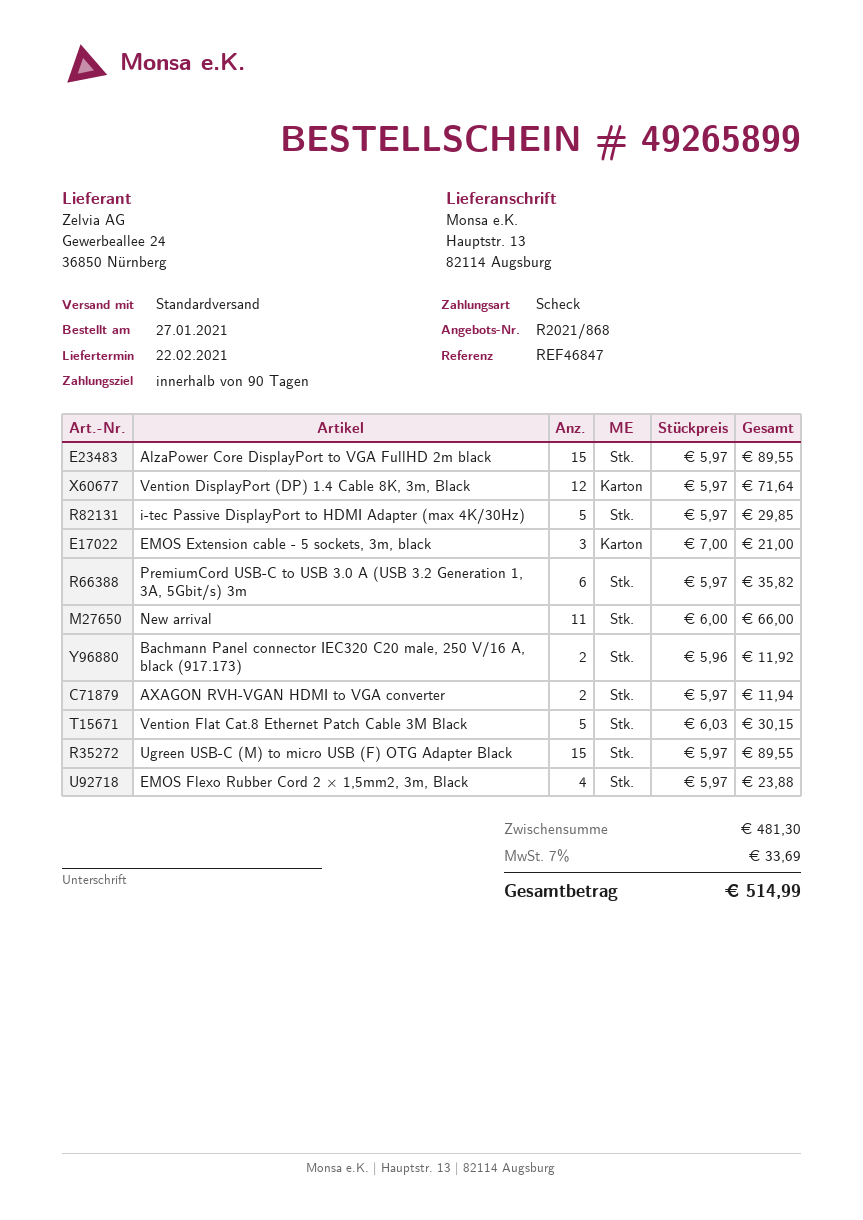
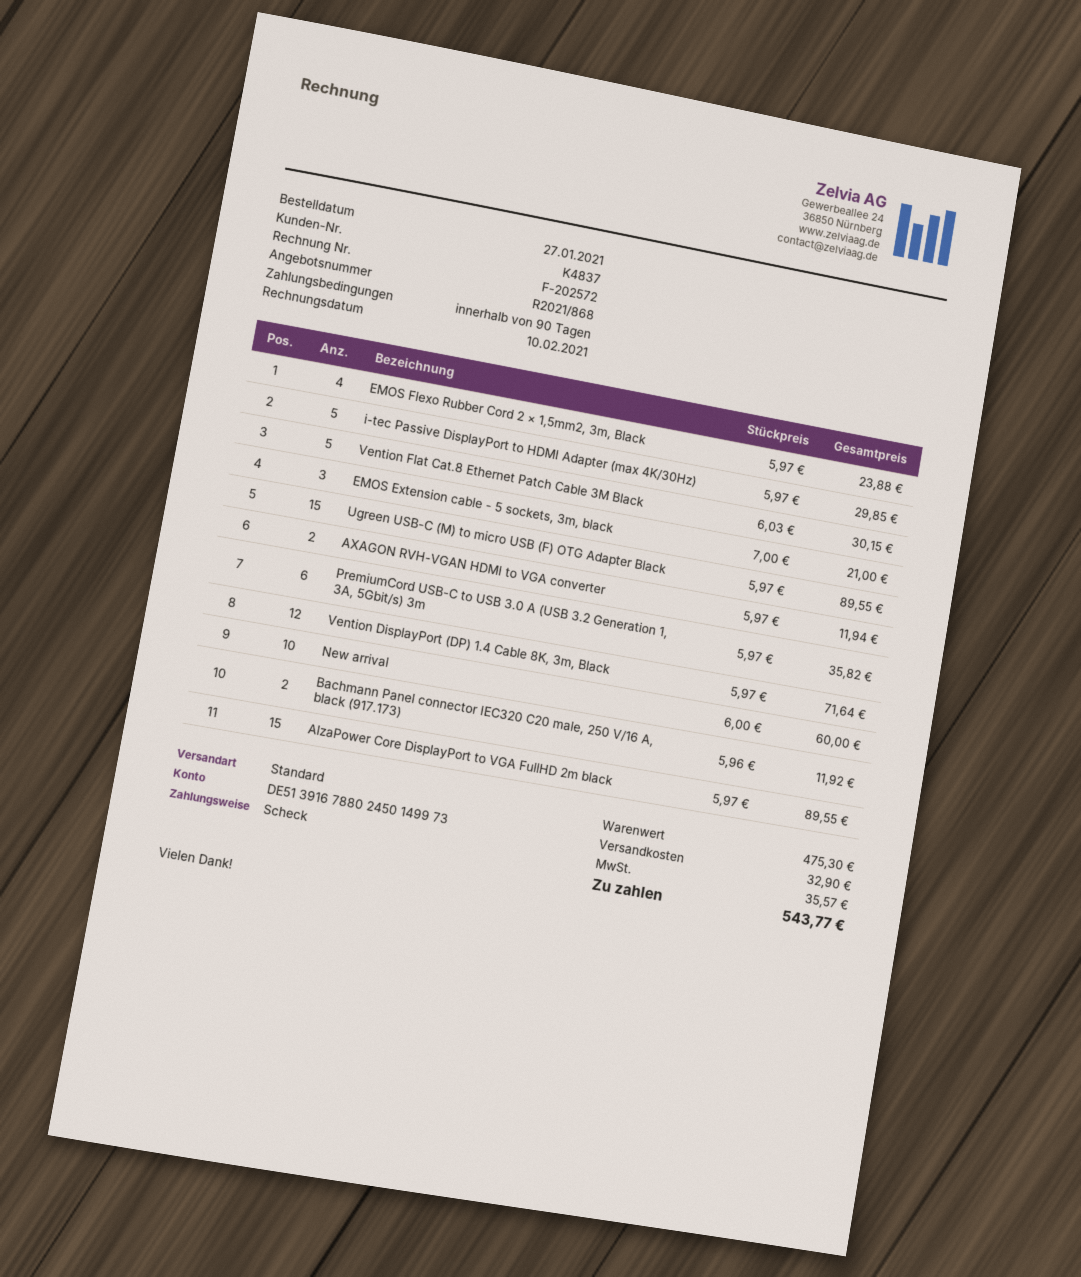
New arrival: 11 x 6.00 = 66.00 -> 10 x 6.00 = 60.00
subtotal: 481.30 -> 475.30
shipping: none -> 32.90
tax: 33.69 -> 35.57
total: 514.99 -> 543.77

